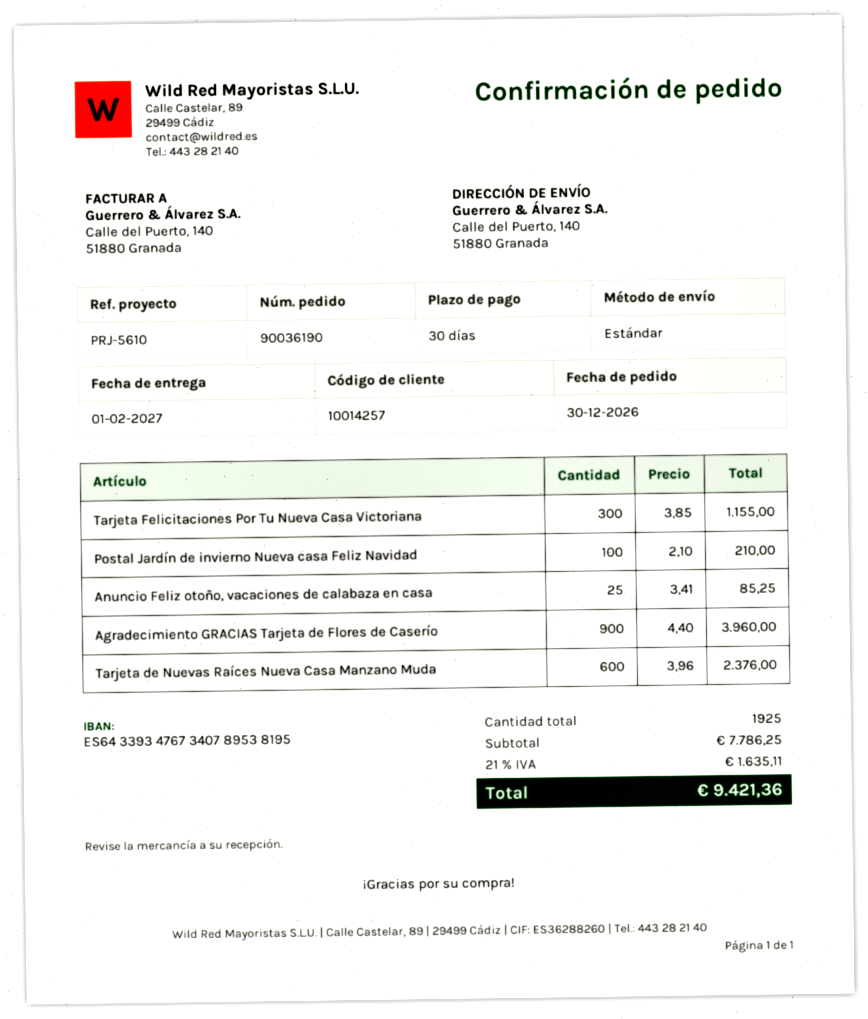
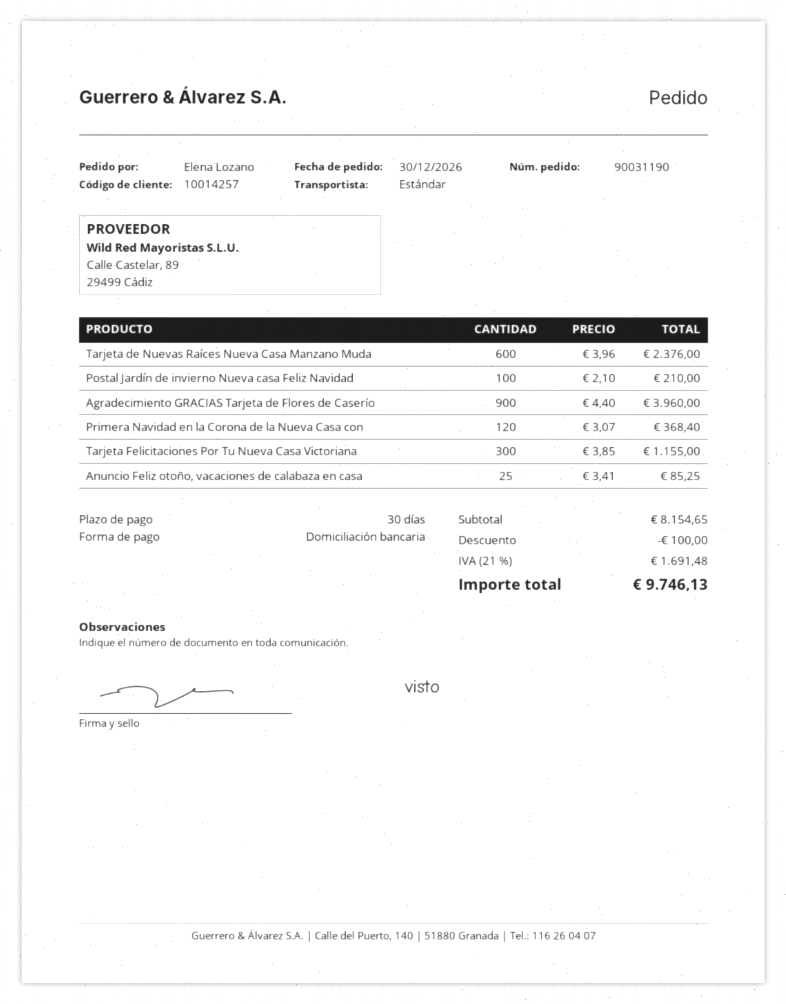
order number: 90036190 -> 90031190
Primera Navidad en la Corona de la Nueva Casa con: none -> 120 x 3.07 = 368.40
subtotal: 7786.25 -> 8154.65
discount: none -> 100.00
tax: 21% = 1635.11 -> 21% = 1691.48
total: 9421.36 -> 9746.13

